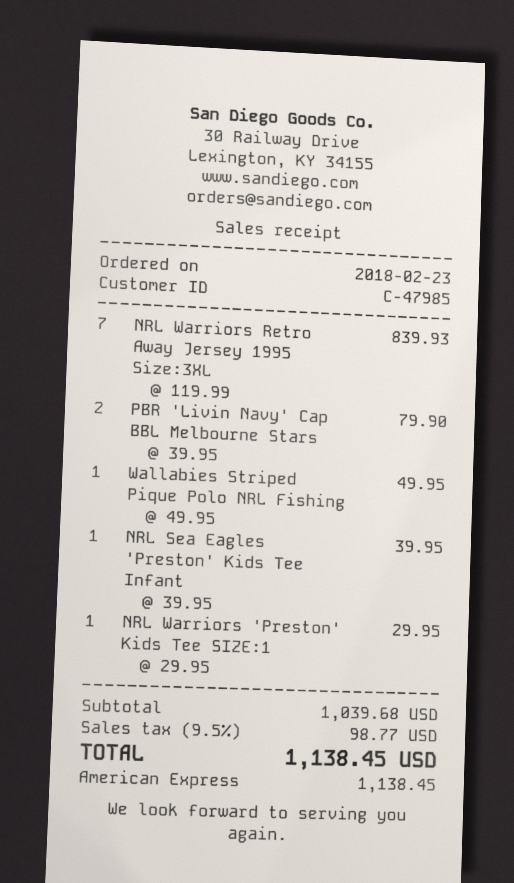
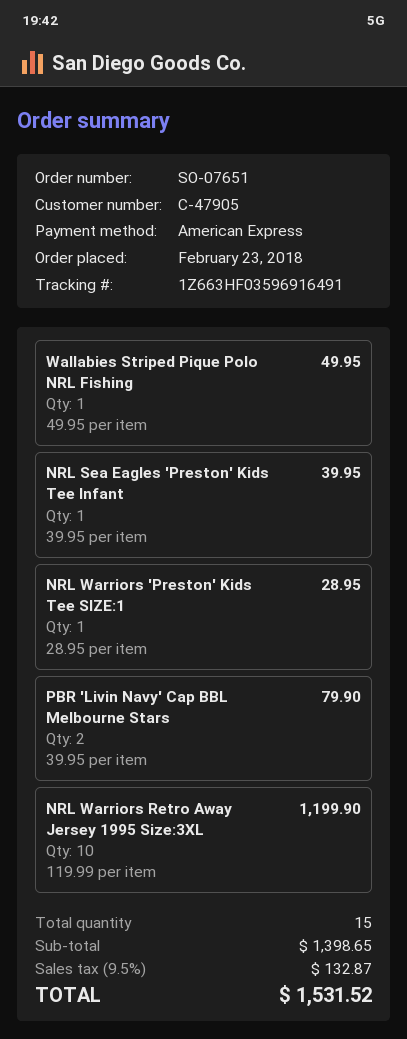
customer number: C-47985 -> C-47905
NRL Warriors Retro Away Jersey 1995 Size:3XL: 7 x 119.99 = 839.93 -> 10 x 119.99 = 1199.90
NRL Warriors 'Preston' Kids Tee SIZE:1: 1 x 29.95 = 29.95 -> 1 x 28.95 = 28.95
subtotal: 1039.68 -> 1398.65
tax: 9.5% = 98.77 -> 9.5% = 132.87
total: 1138.45 -> 1531.52

